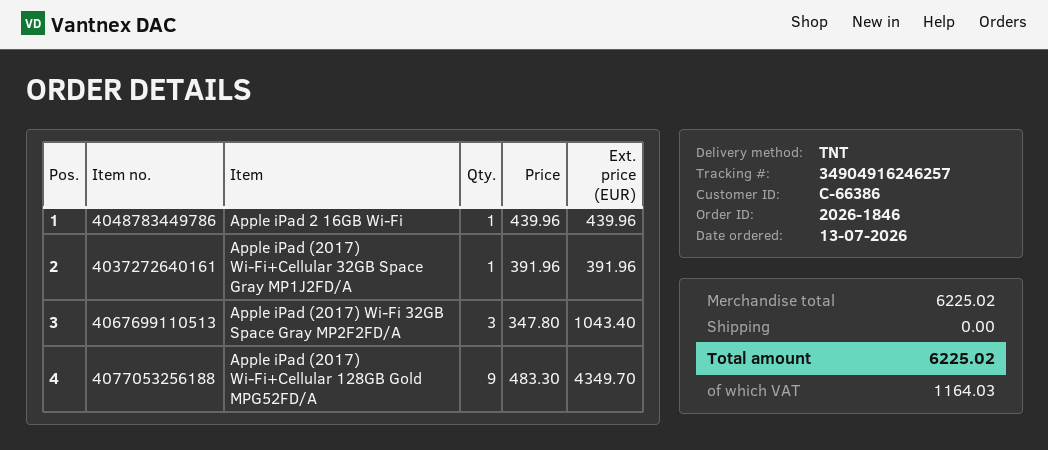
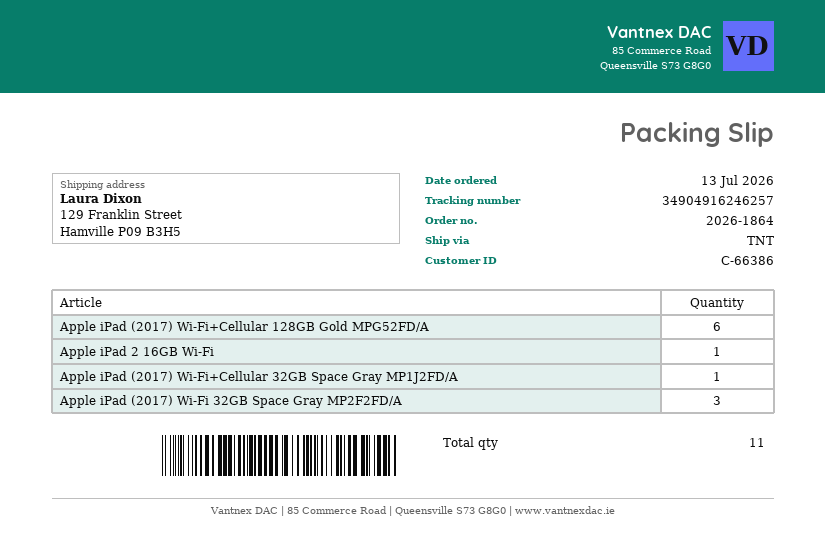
order number: 2026-1846 -> 2026-1864
Apple iPad (2017) Wi-Fi+Cellular 128GB Gold MPG52FD/A: 9 -> 6

